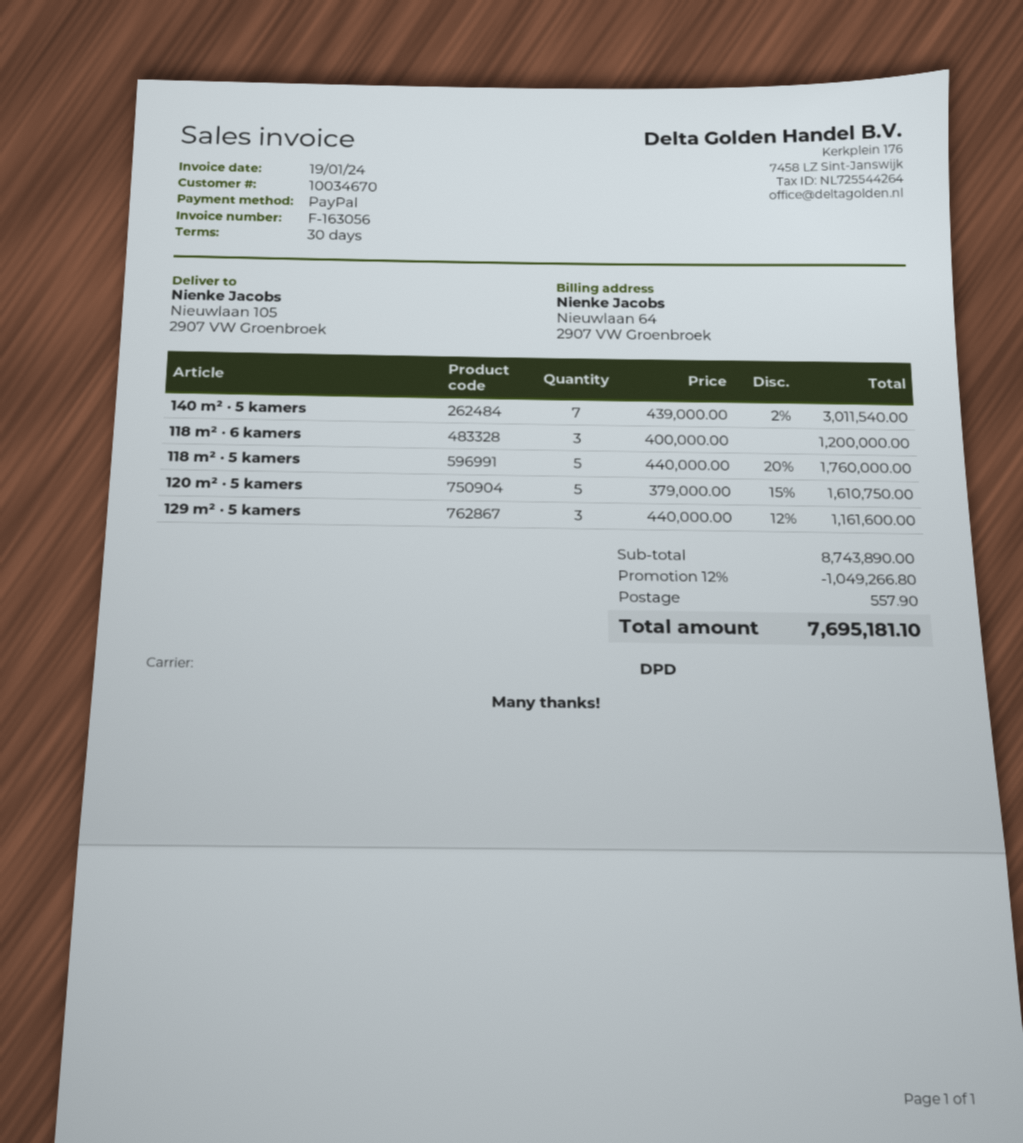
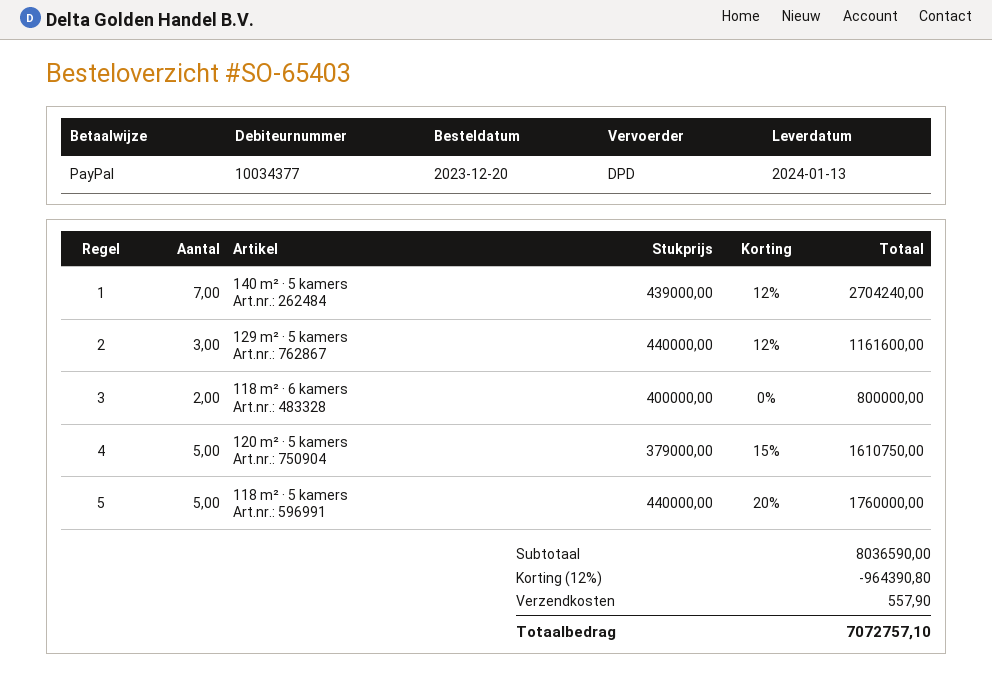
customer number: 10034670 -> 10034377
140 m² · 5 kamers: 7 x 439000.00 - 2% = 3011540.00 -> 7 x 439000.00 - 12% = 2704240.00
118 m² · 6 kamers: 3 x 400000.00 = 1200000.00 -> 2 x 400000.00 = 800000.00
subtotal: 8743890.00 -> 8036590.00
discount: 12% = 1049266.80 -> 12% = 964390.80
total: 7695181.10 -> 7072757.10

